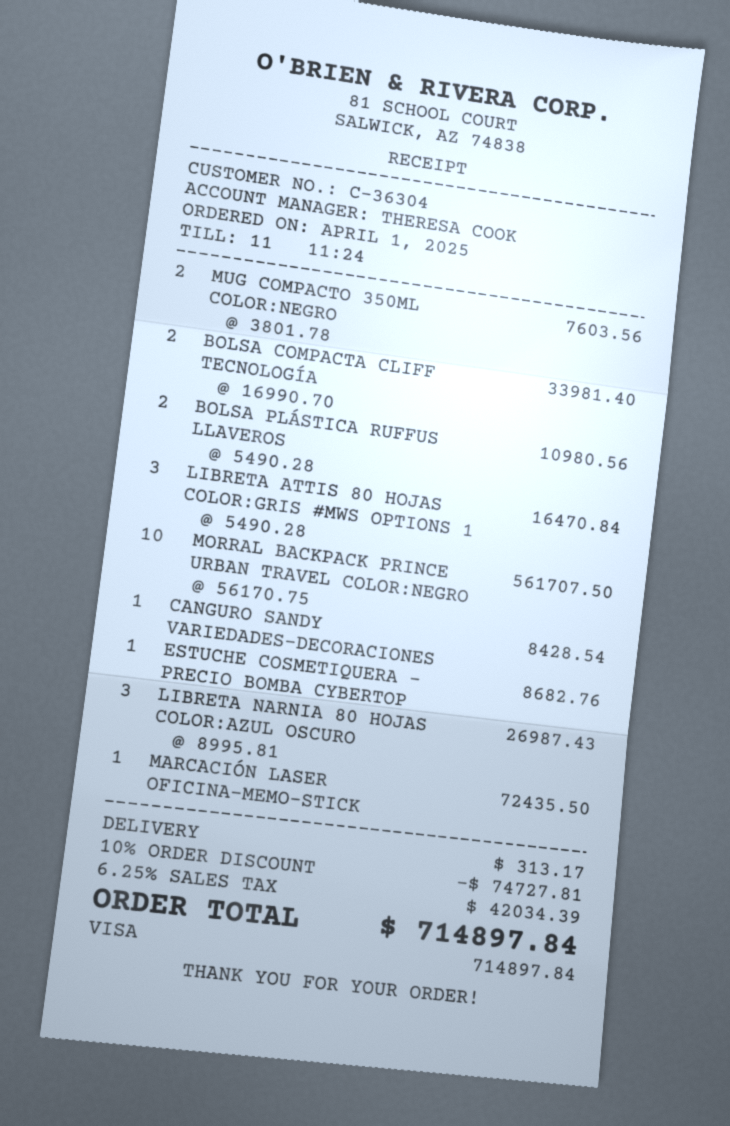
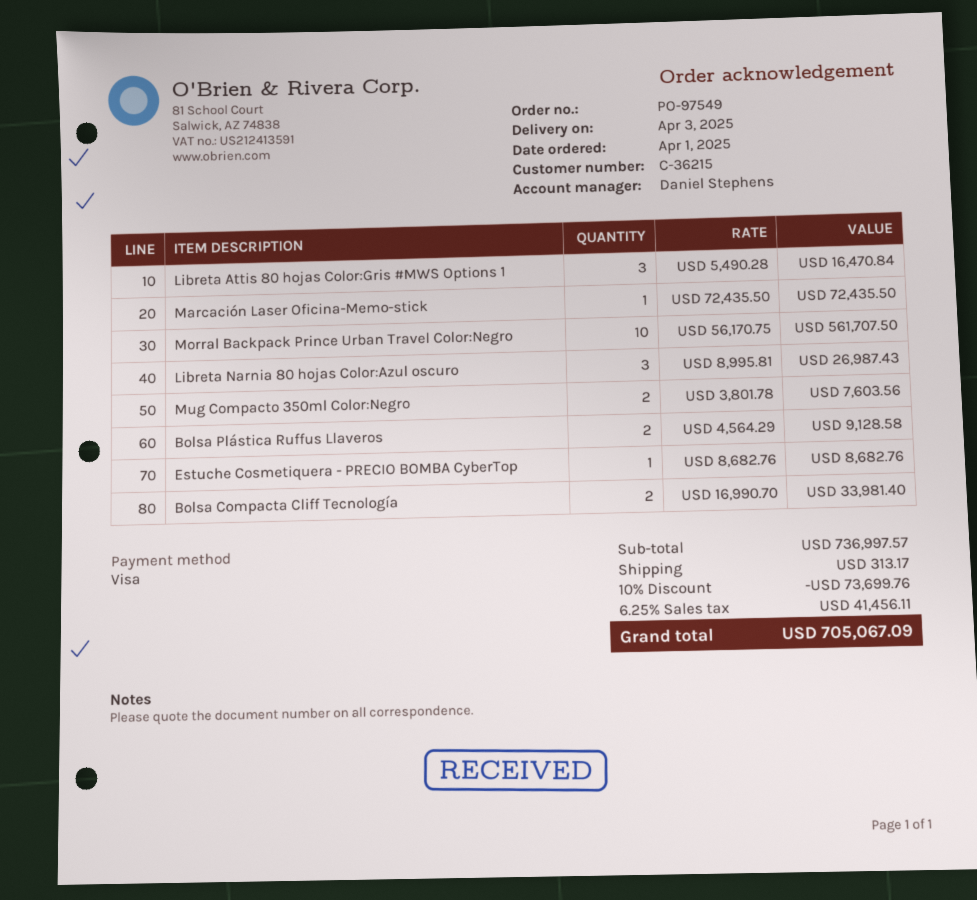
customer number: C-36304 -> C-36215
sales rep: THERESA COOK -> Daniel Stephens
BOLSA PLÁSTICA RUFFUS LLAVEROS: 2 x 5490.28 = 10980.56 -> 2 x 4564.29 = 9128.58
CANGURO SANDY VARIEDADES-DECORACIONES: 1 x 8428.54 = 8428.54 -> none
discount: 10% = 74727.81 -> 10% = 73699.76
tax: 6.25% = 42034.39 -> 6.25% = 41456.11
total: 714897.84 -> 705067.09

